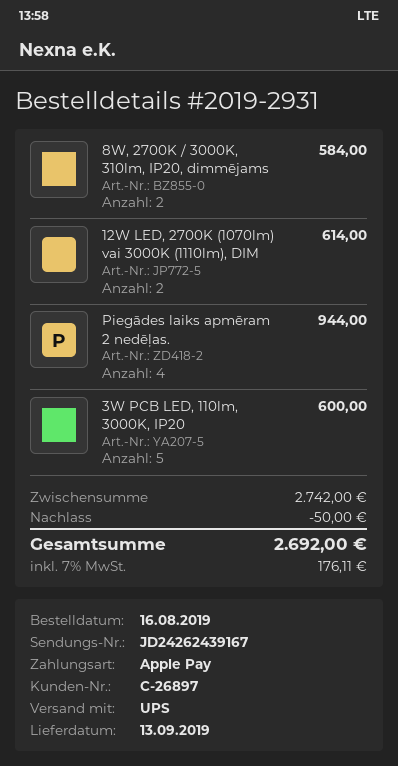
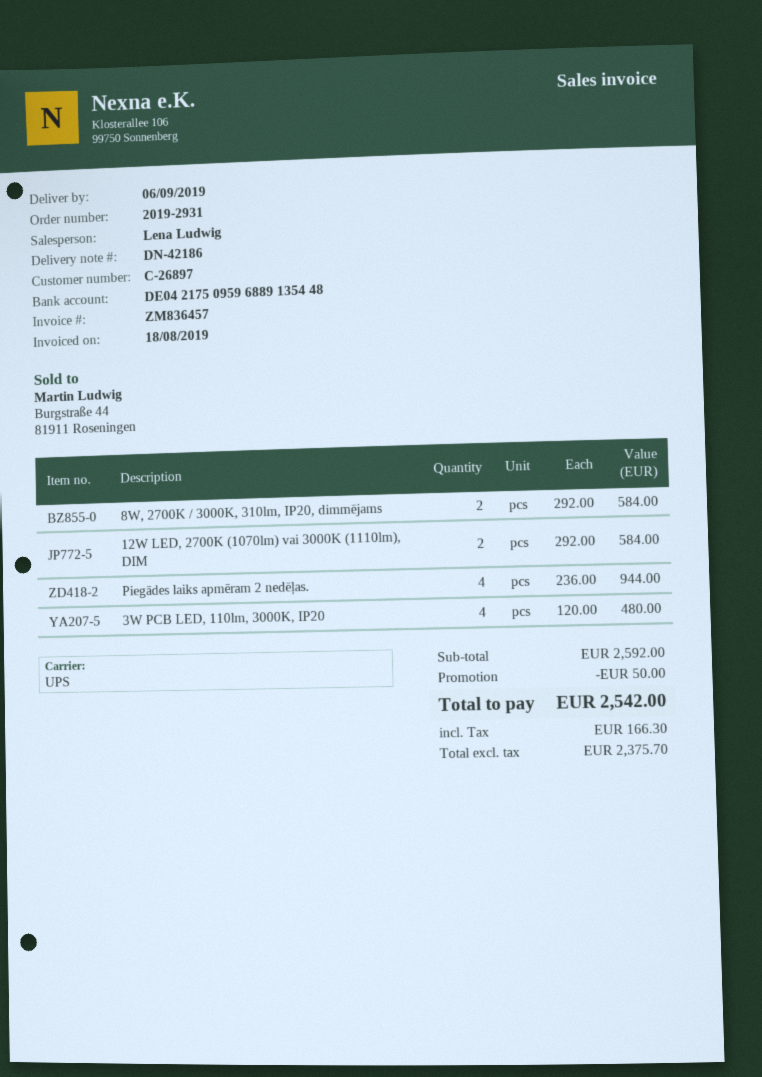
delivery date: 2019-09-13 -> 2019-09-06
12W LED, 2700K (1070lm) vai 3000K (1110lm), DIM: 2 for 614.00 -> 2 for 584.00
3W PCB LED, 110lm, 3000K, IP20: 5 for 600.00 -> 4 for 480.00
subtotal: 2742.00 -> 2592.00
tax: 176.11 -> 166.30
total: 2692.00 -> 2542.00

